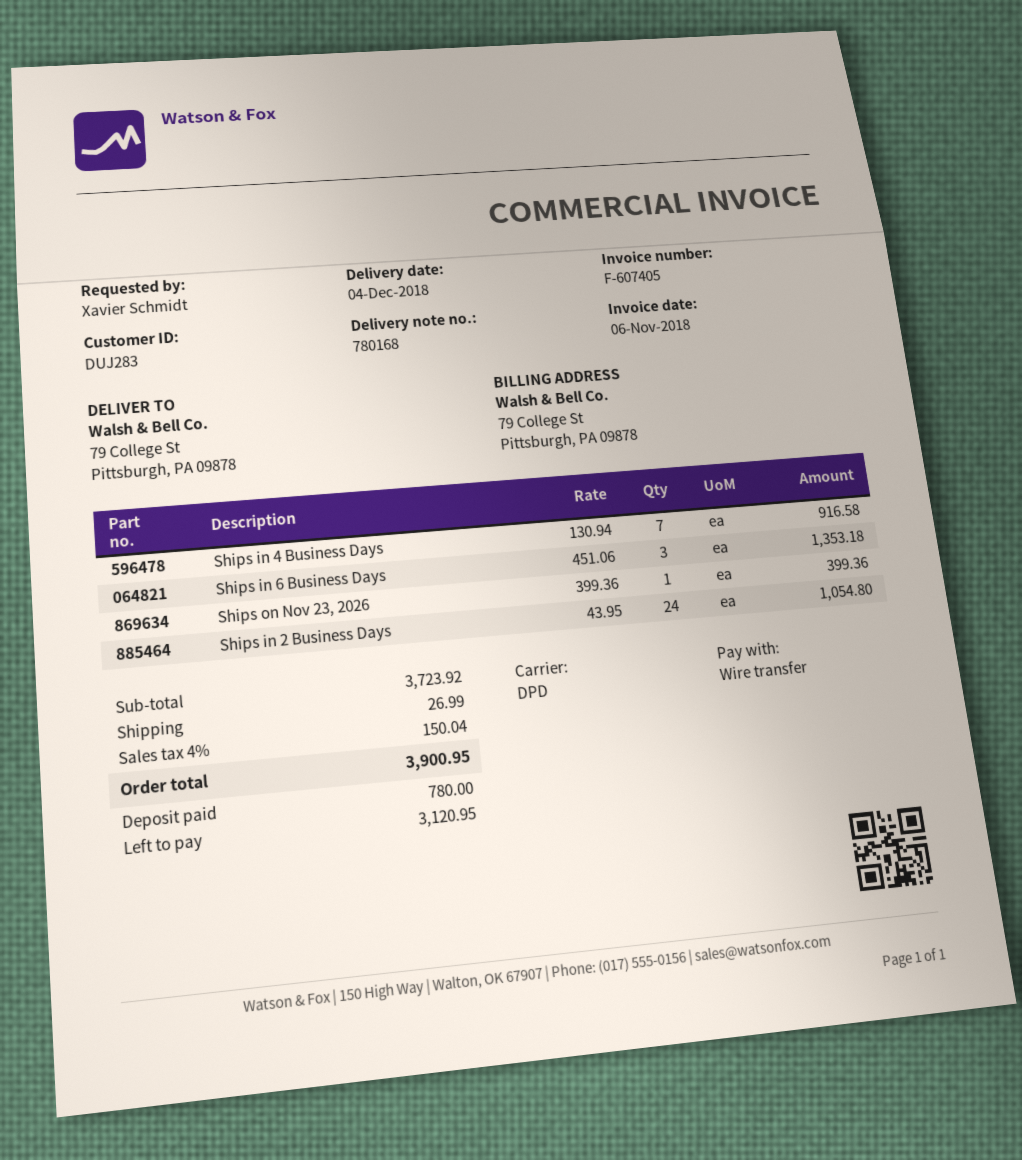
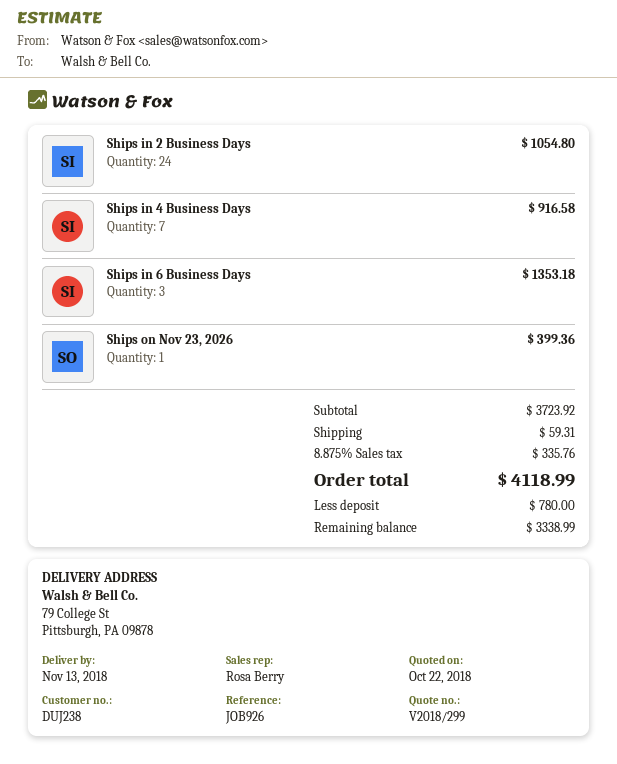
delivery date: 2018-12-04 -> 2018-11-13
customer number: DUJ283 -> DUJ238
shipping: 26.99 -> 59.31
tax: 4% = 150.04 -> 8.875% = 335.76
total: 3900.95 -> 4118.99
balance: 3120.95 -> 3338.99

